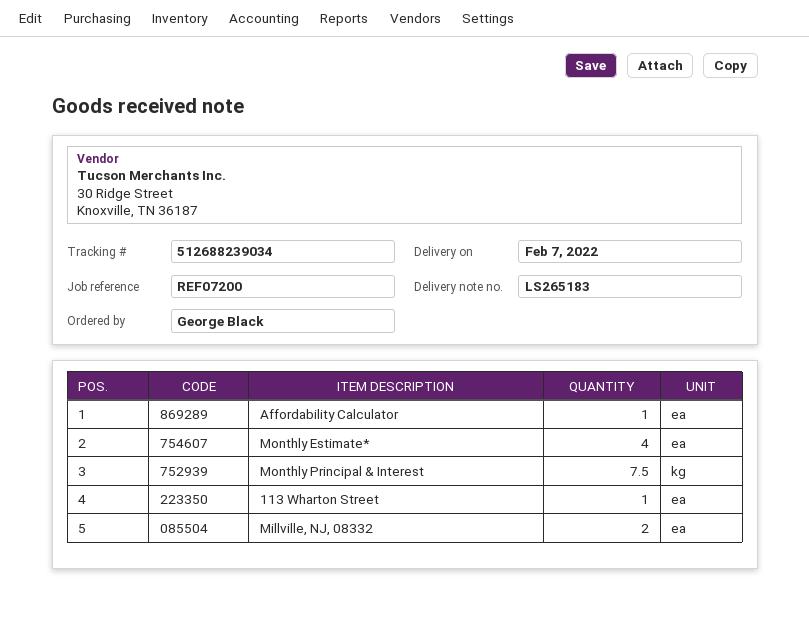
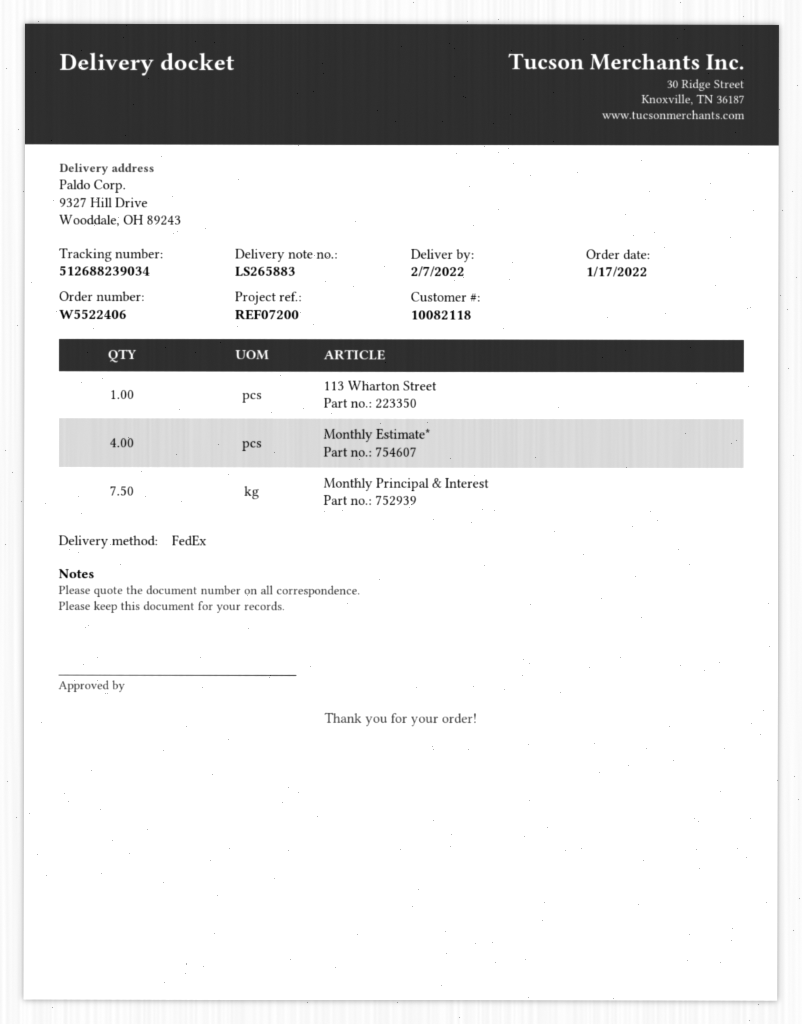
delivery note number: LS265183 -> LS265883
Affordability Calculator: 1 -> none
Millville, NJ, 08332: 2 -> none

